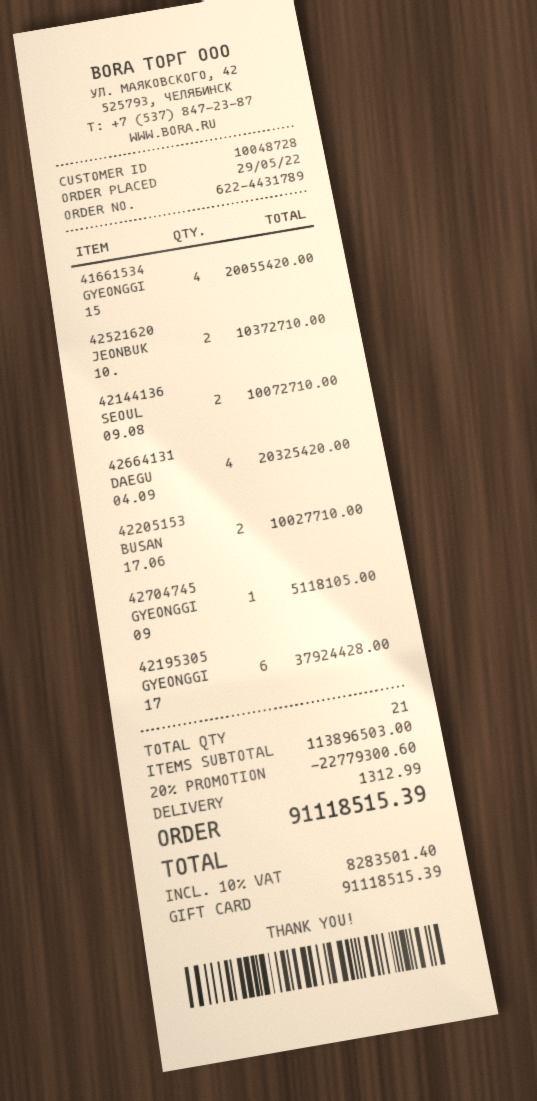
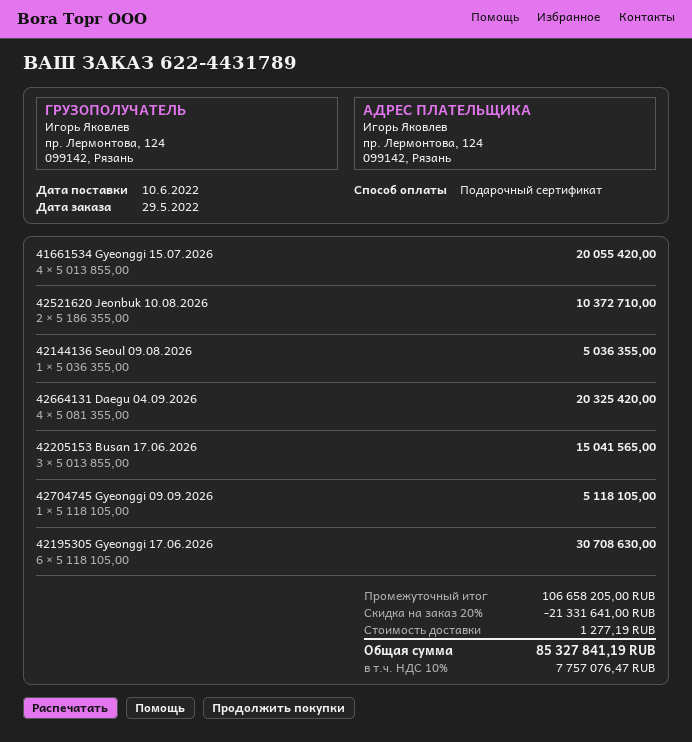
42144136 SEOUL 09.08: 2 for 10072710.00 -> 1 for 5036355.00
42205153 BUSAN 17.06: 2 for 10027710.00 -> 3 for 15041565.00
42195305 GYEONGGI 17: 6 for 37924428.00 -> 6 for 30708630.00
subtotal: 113896503.00 -> 106658205.00
discount: 20% = 22779300.60 -> 20% = 21331641.00
shipping: 1312.99 -> 1277.19
tax: 10% = 8283501.40 -> 10% = 7757076.47
total: 91118515.39 -> 85327841.19

